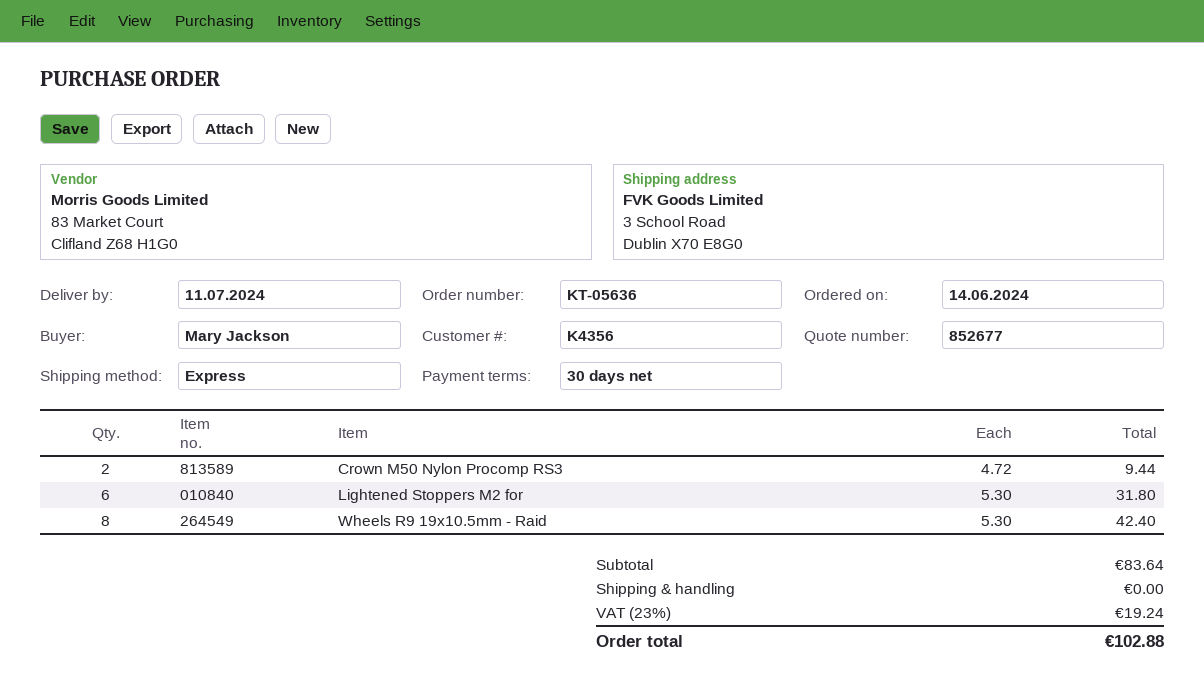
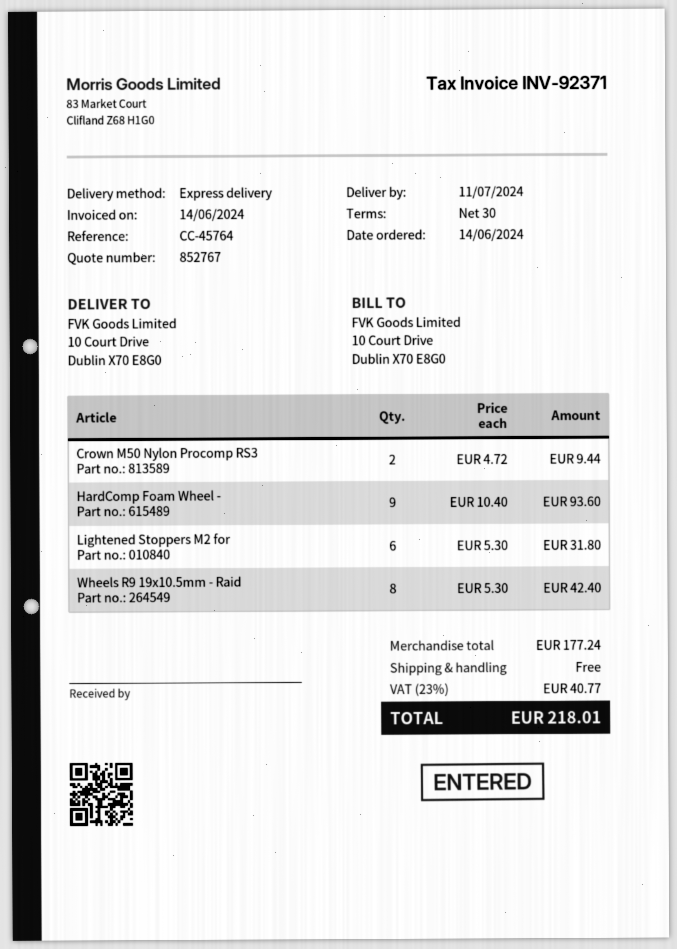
quote number: 852677 -> 852767
ship to: 3 School Road, Dublin X70 E8G0 -> 10 Court Drive, Dublin X70 E8G0
HardComp Foam Wheel -: none -> 9 x 10.40 = 93.60
subtotal: 83.64 -> 177.24
tax: 23% = 19.24 -> 23% = 40.77
total: 102.88 -> 218.01

